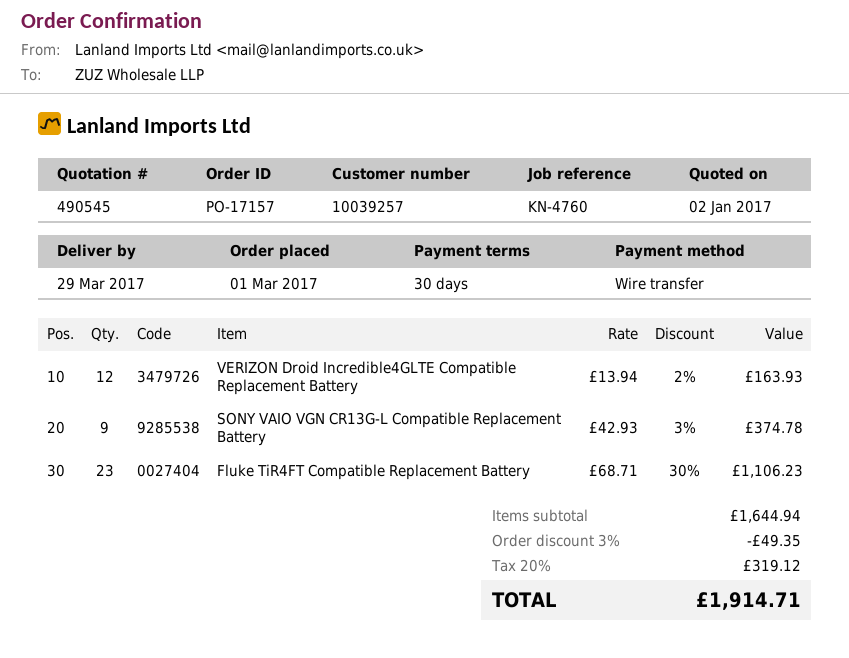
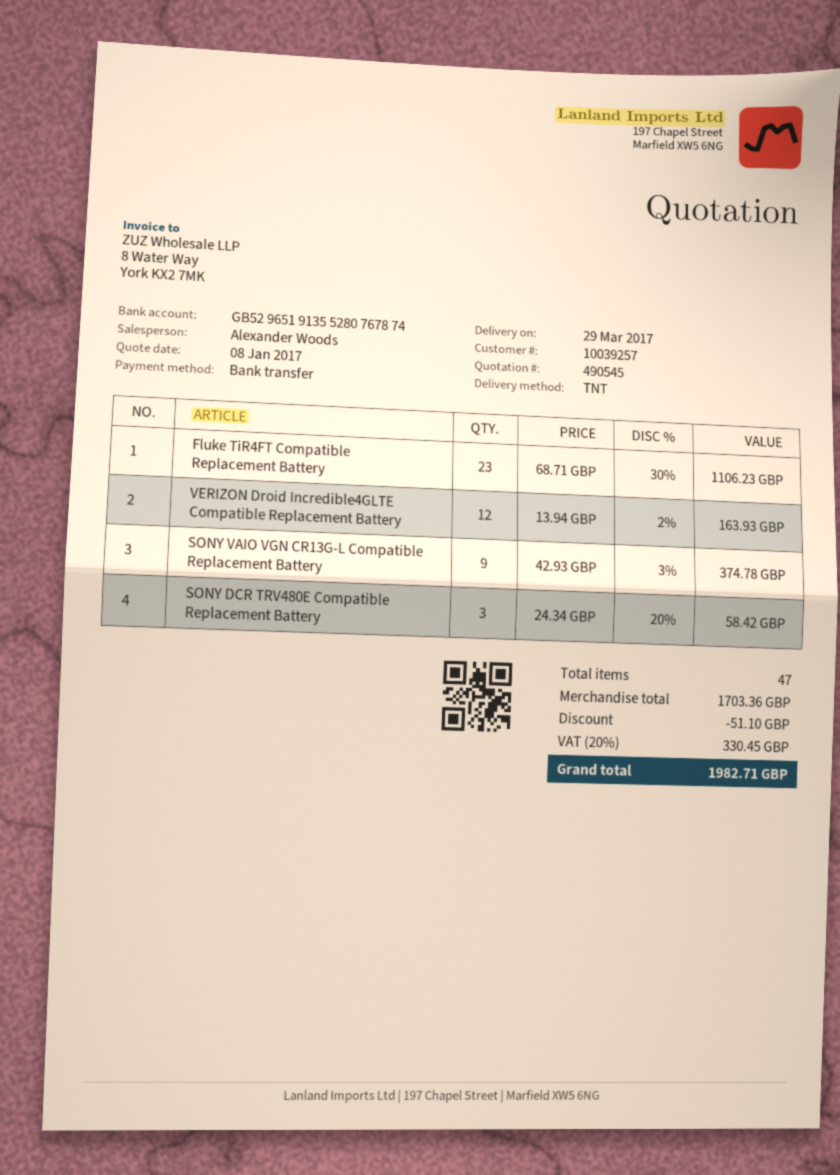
quote date: 2017-01-02 -> 2017-01-08
SONY DCR TRV480E Compatible Replacement Battery: none -> 3 x 24.34 - 20% = 58.42
subtotal: 1644.94 -> 1703.36
discount: 49.35 -> 51.10
tax: 20% = 319.12 -> 20% = 330.45
total: 1914.71 -> 1982.71

